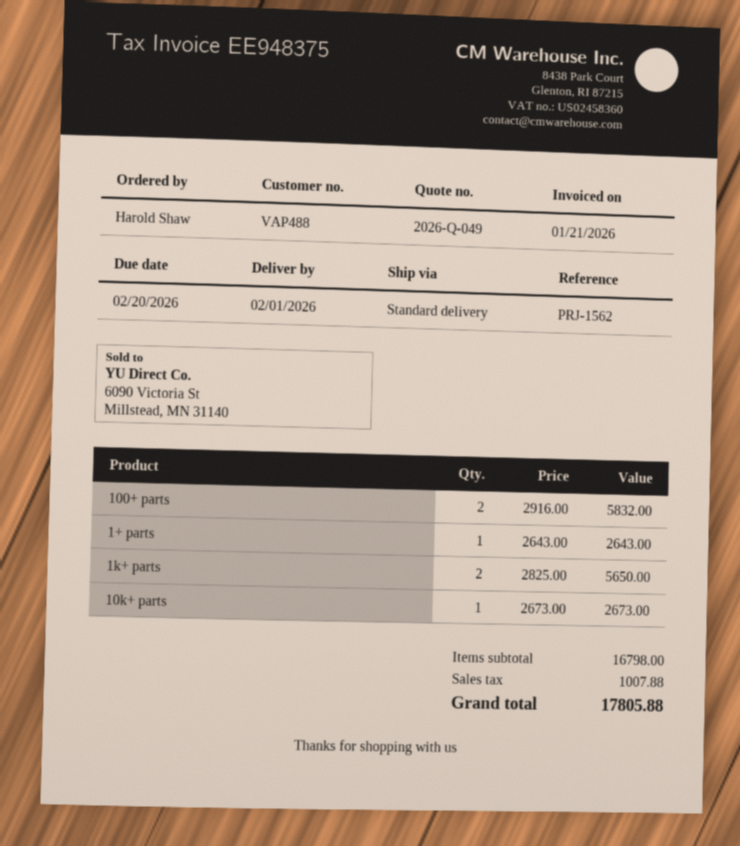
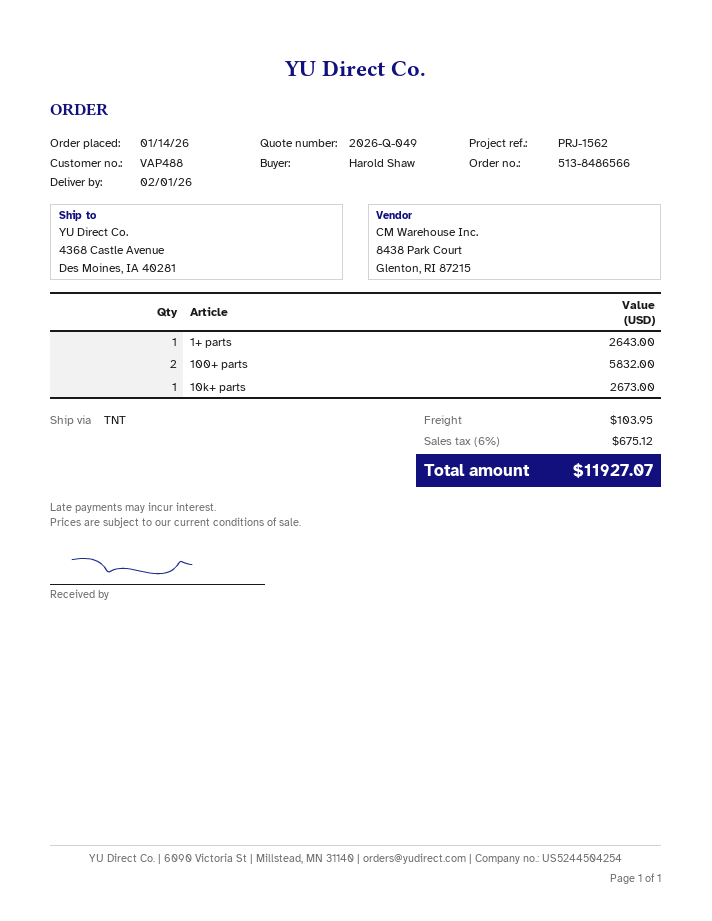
shipping method: standard -> TNT
1k+ parts: 2 for 5650.00 -> none
shipping: none -> 103.95
tax: 1007.88 -> 675.12
total: 17805.88 -> 11927.07

